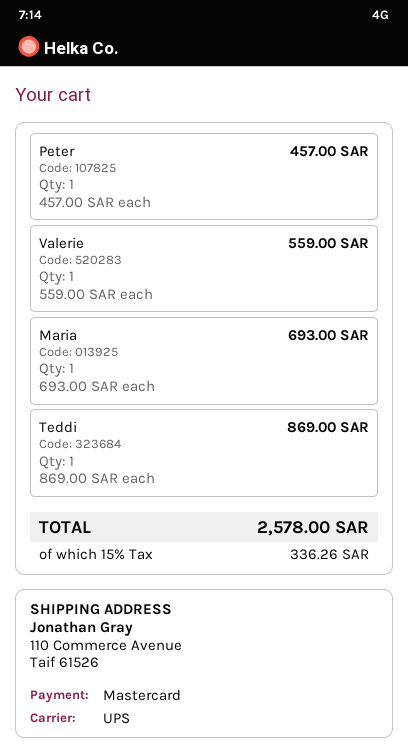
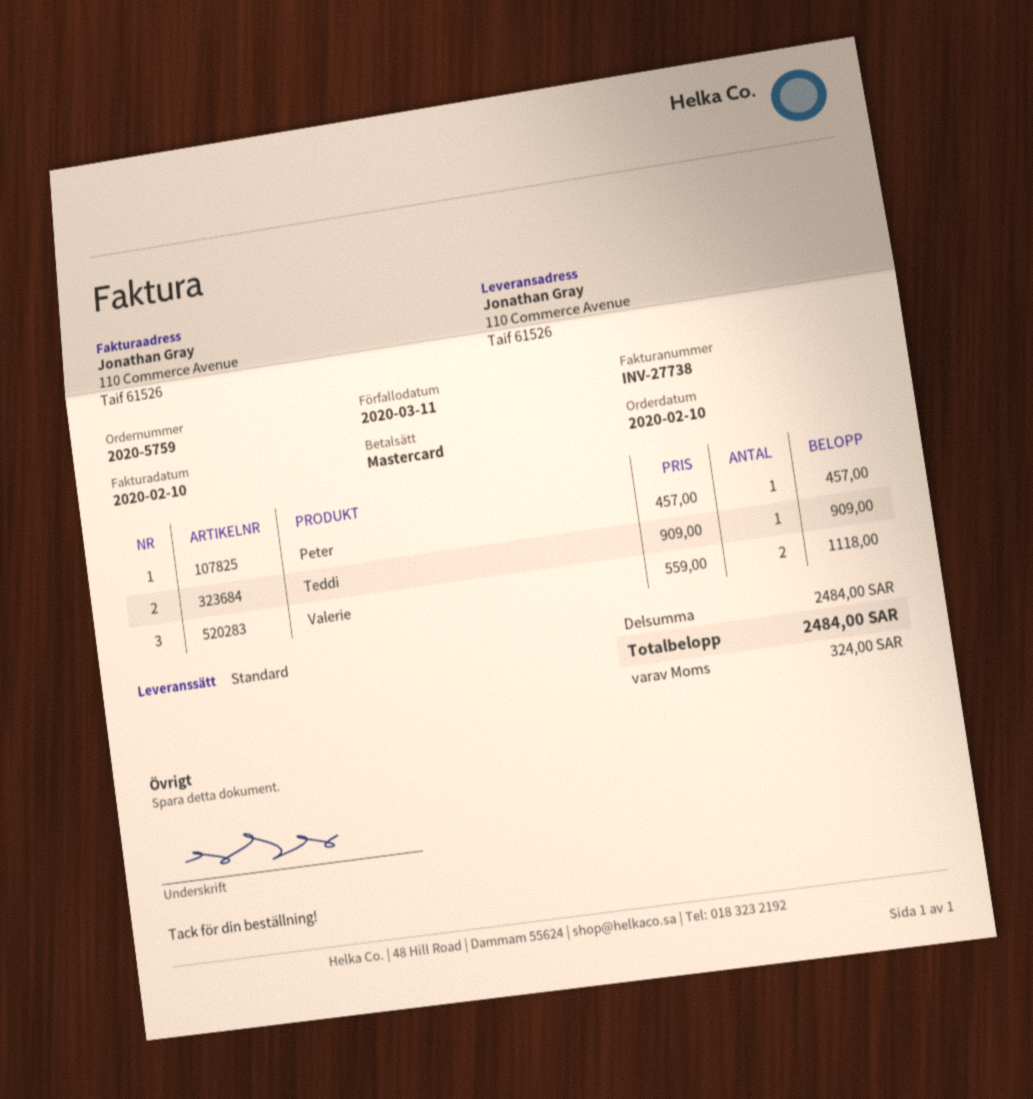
shipping method: UPS -> standard
Valerie: 1 x 559.00 = 559.00 -> 2 x 559.00 = 1118.00
Maria: 1 x 693.00 = 693.00 -> none
Teddi: 1 x 869.00 = 869.00 -> 1 x 909.00 = 909.00
tax: 336.26 -> 324.00
total: 2578.00 -> 2484.00

